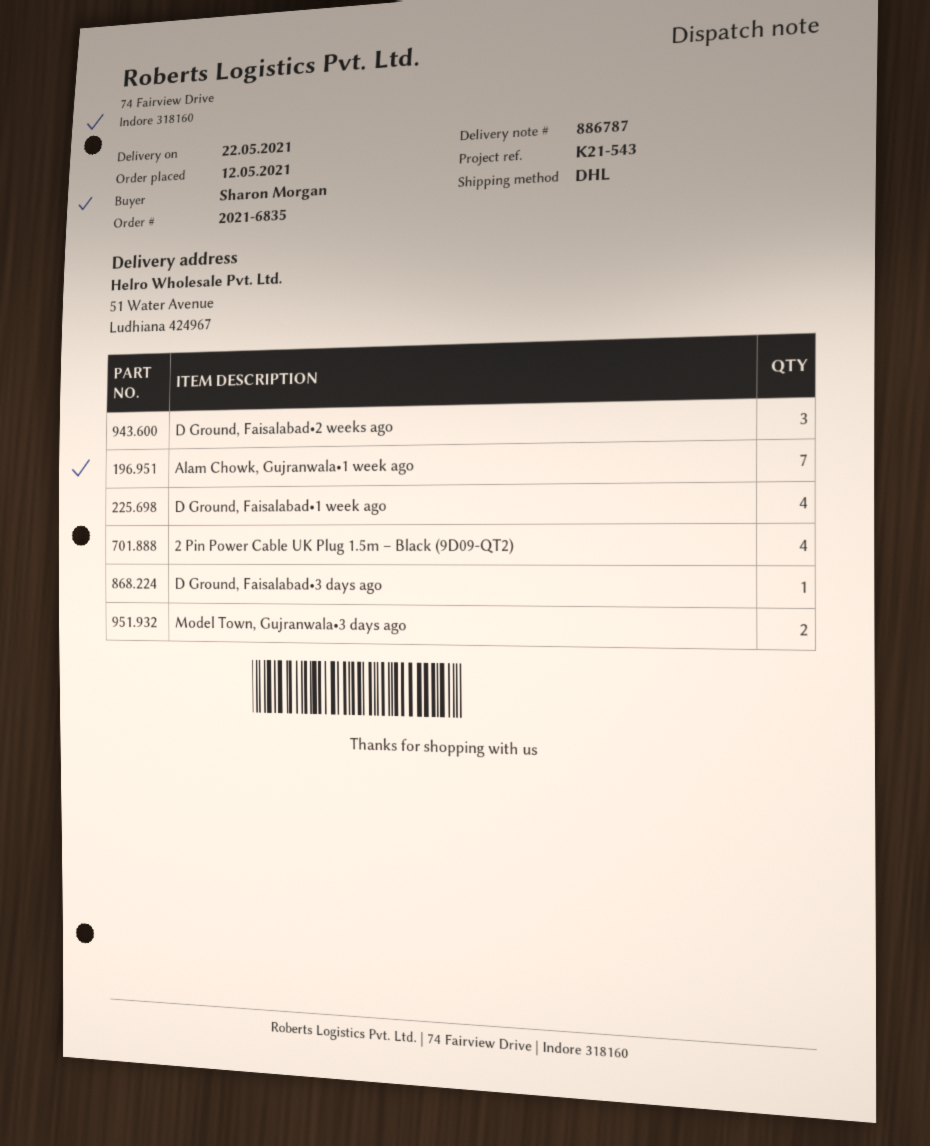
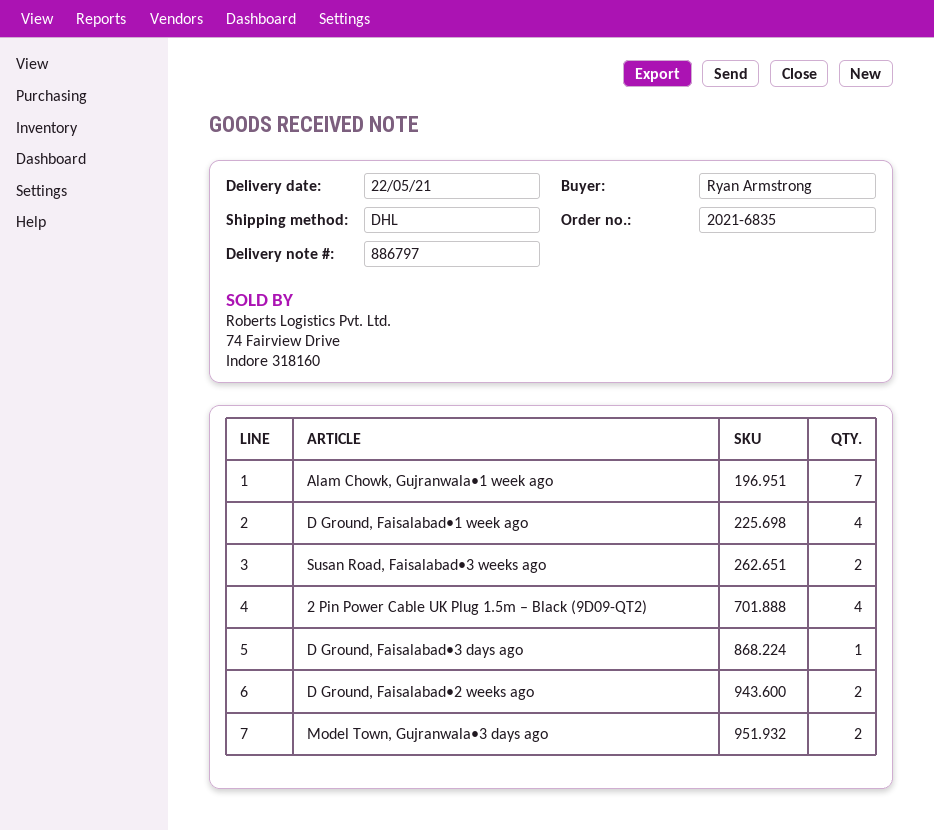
delivery note number: 886787 -> 886797
ordered by: Sharon Morgan -> Ryan Armstrong
D Ground, Faisalabad•2 weeks ago: 3 -> 2
Susan Road, Faisalabad•3 weeks ago: none -> 2

